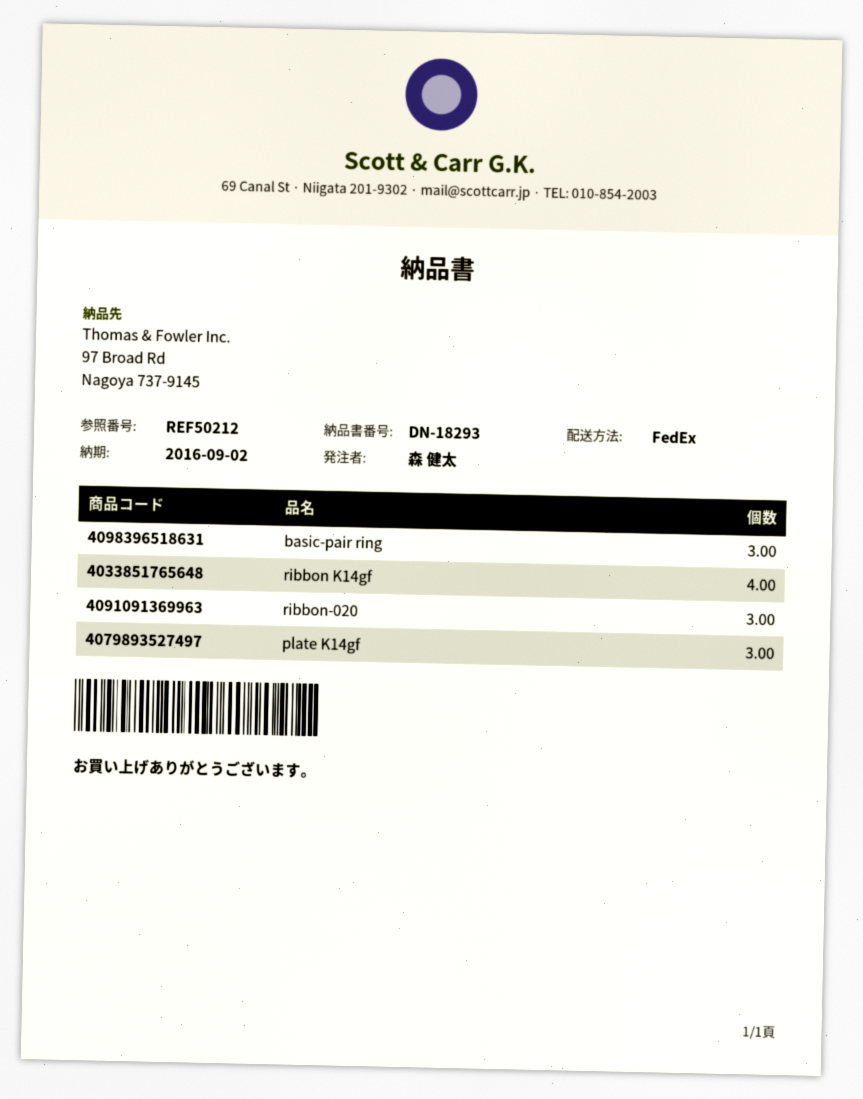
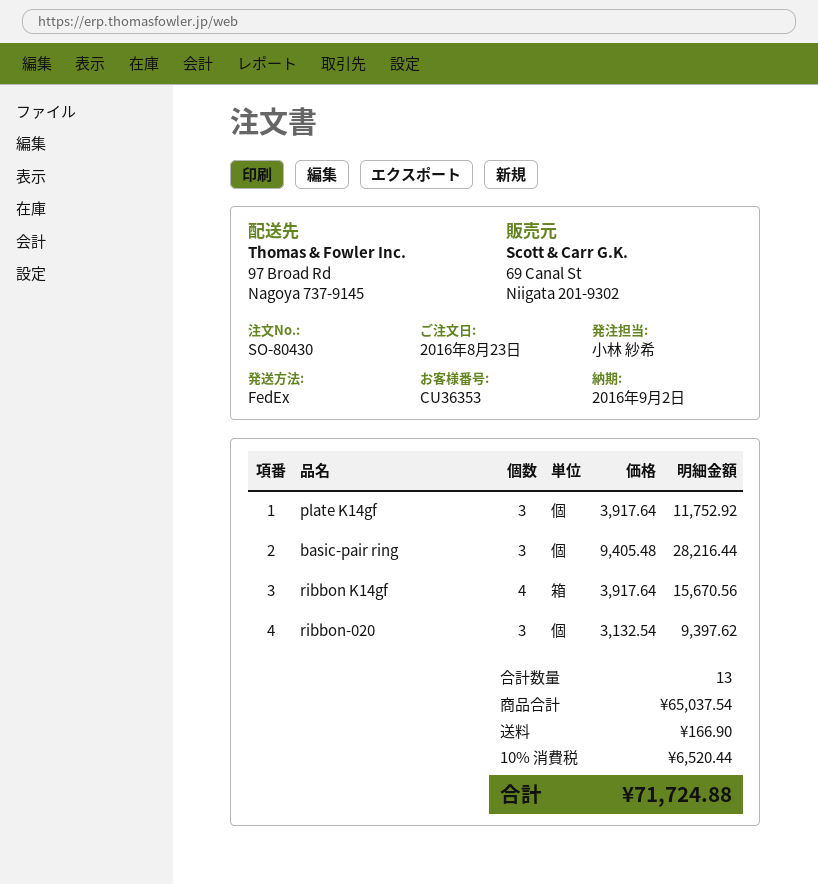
ordered by: 森 健太 -> 小林 紗希

